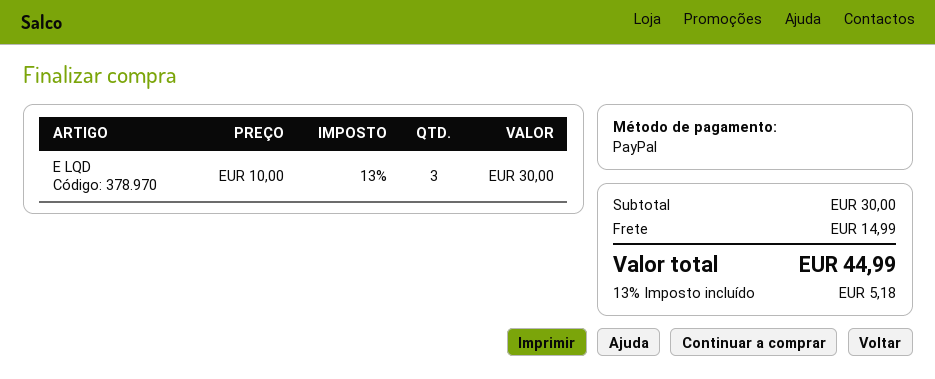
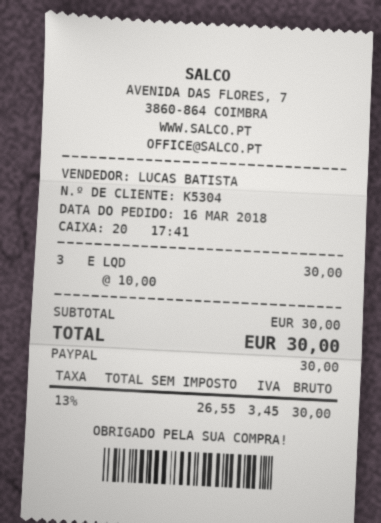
shipping: 14.99 -> none
tax: 13% = 5.18 -> 13% = 3.45
total: 44.99 -> 30.00

